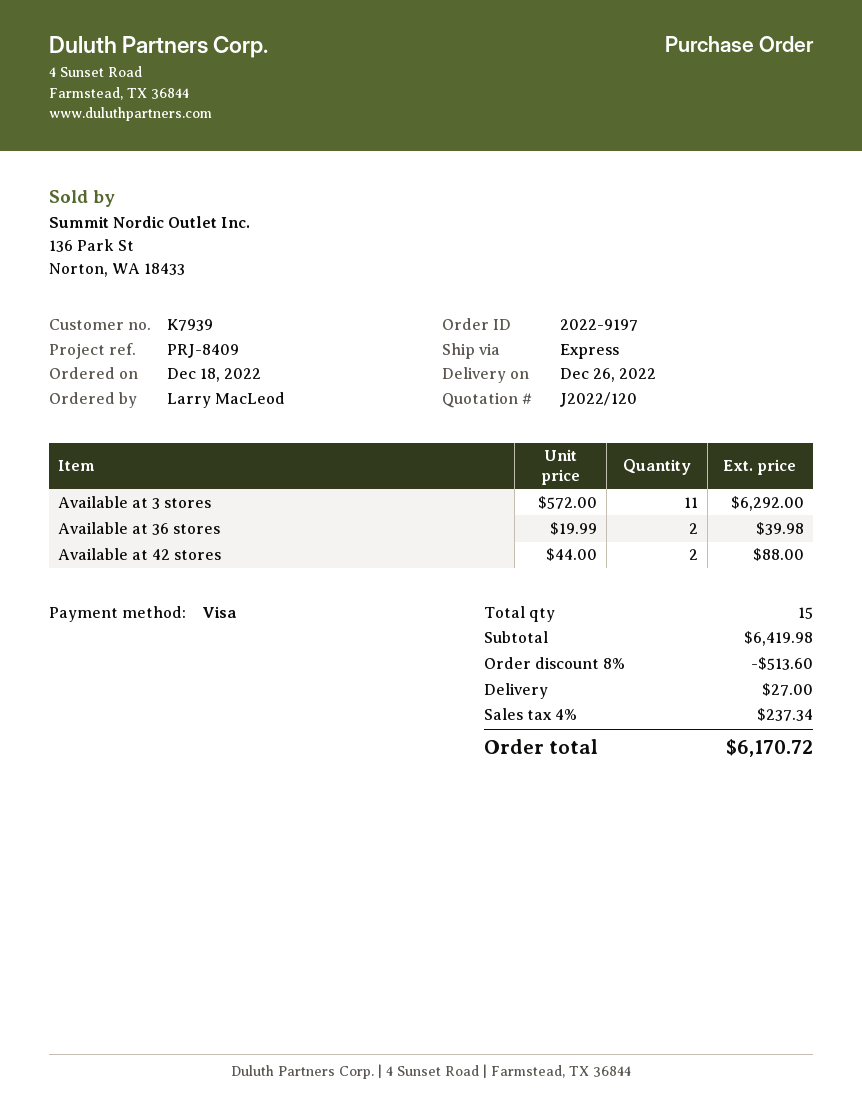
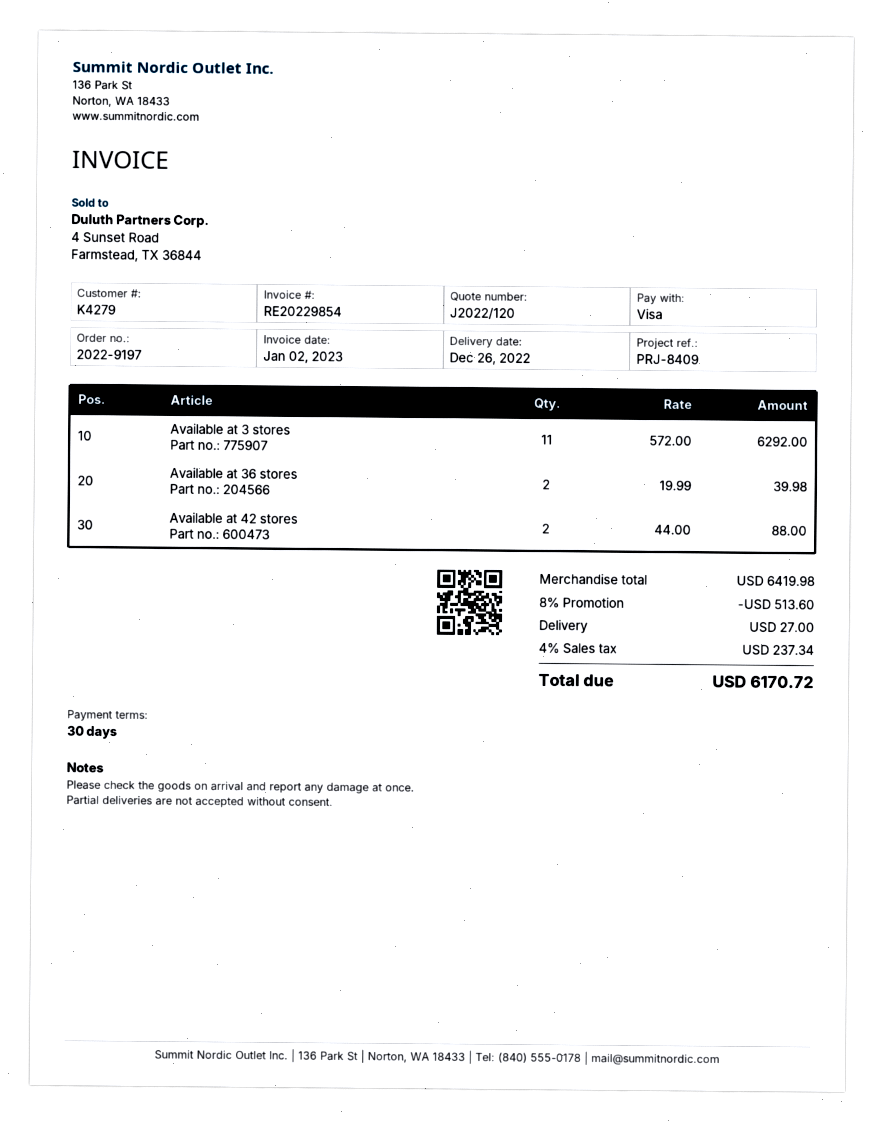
customer number: K7939 -> K4279

